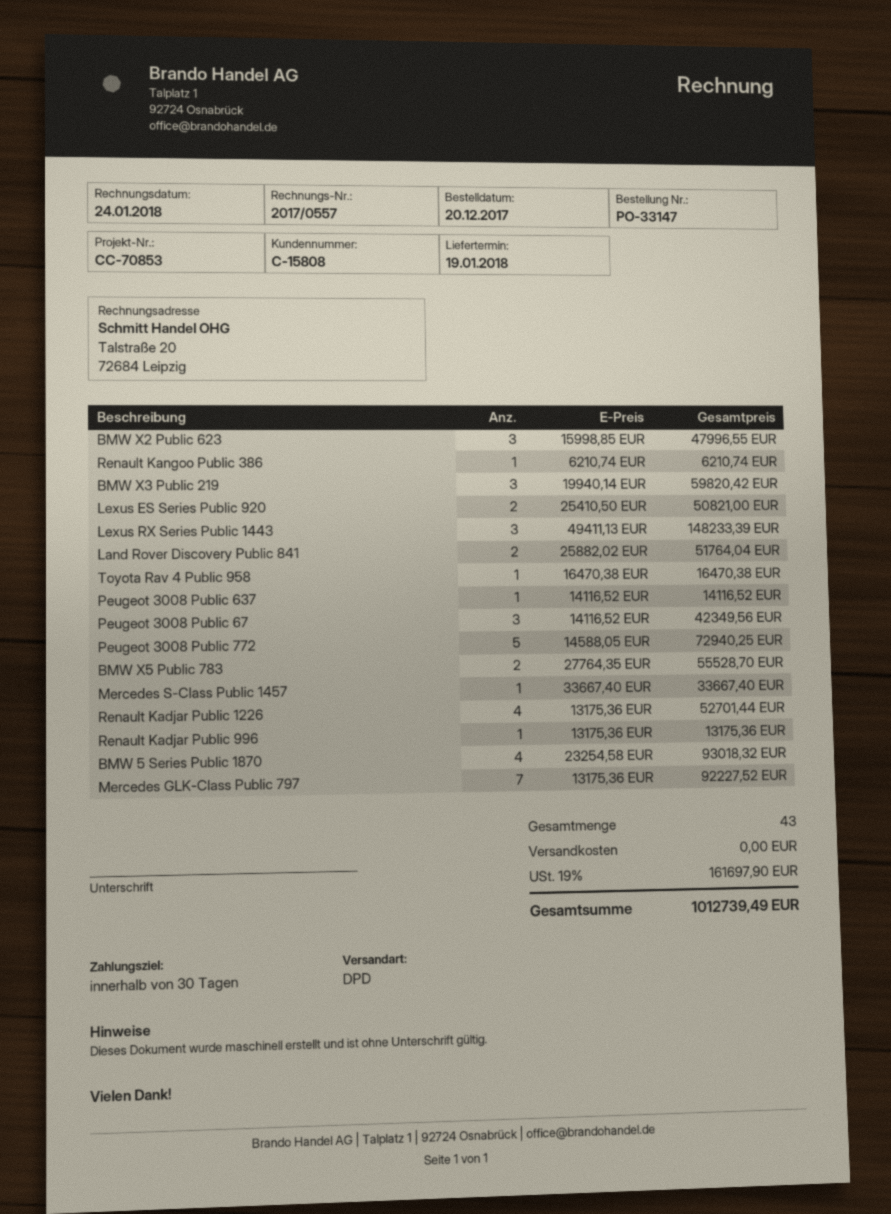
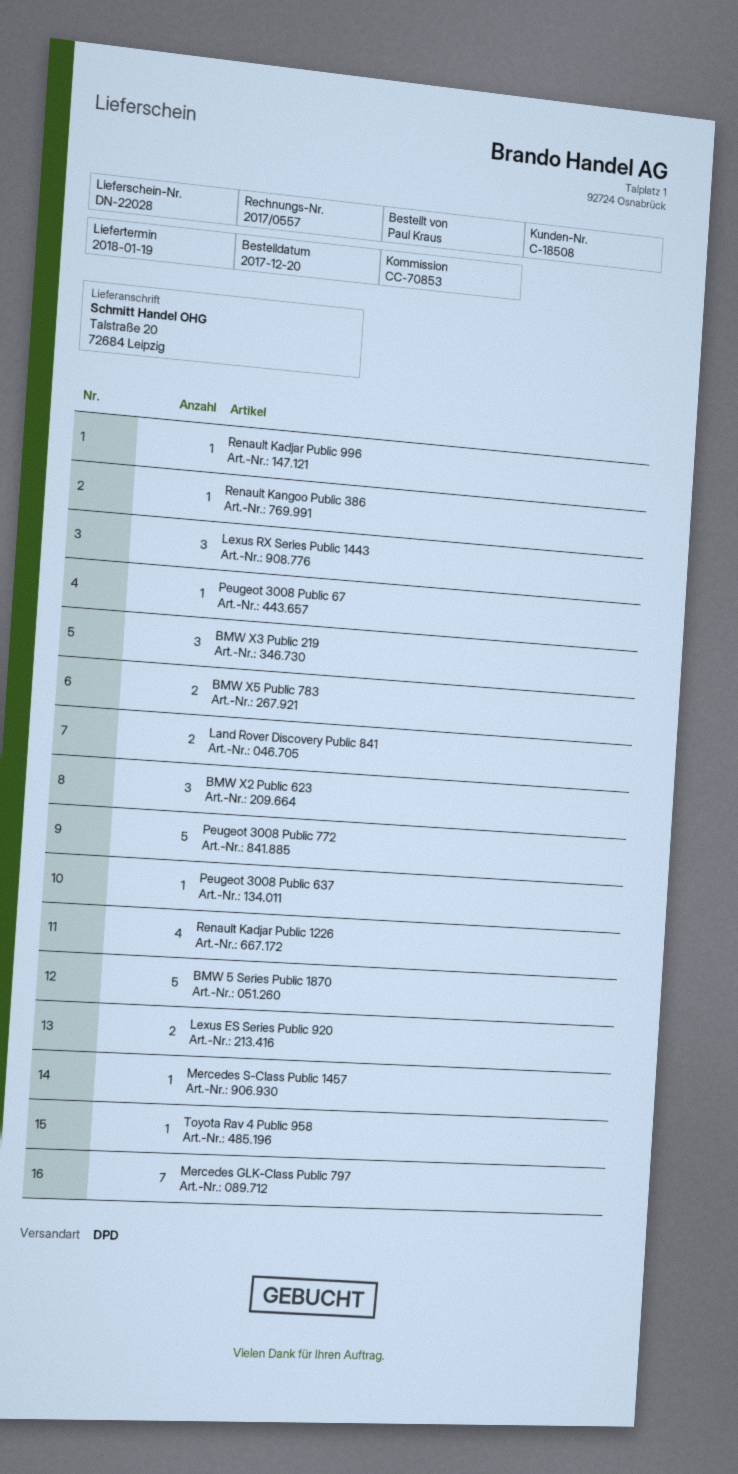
customer number: C-15808 -> C-18508
Peugeot 3008 Public 67: 3 -> 1
BMW 5 Series Public 1870: 4 -> 5

